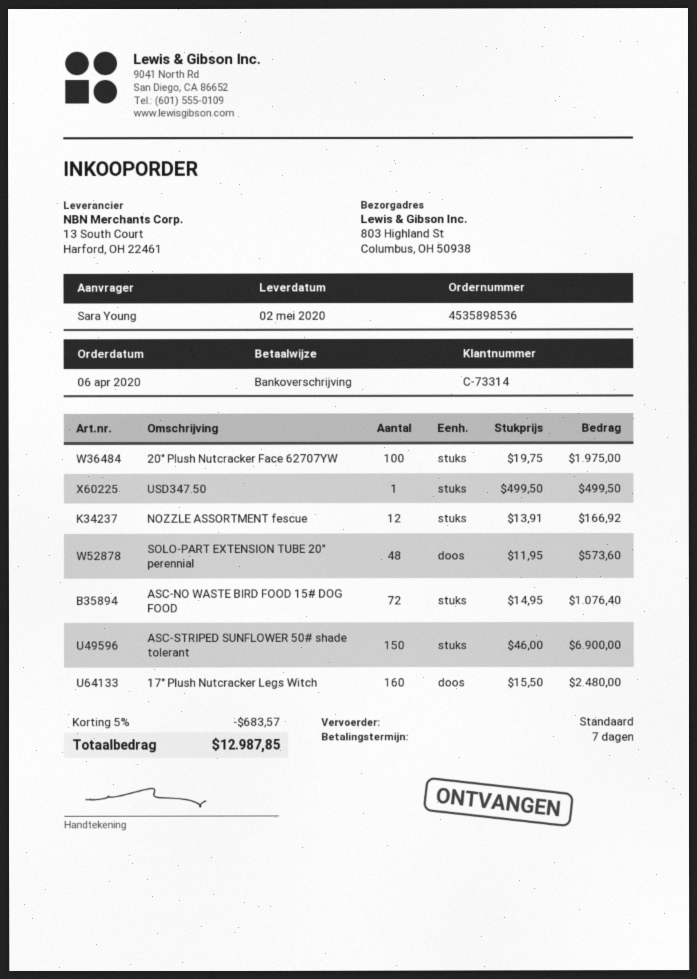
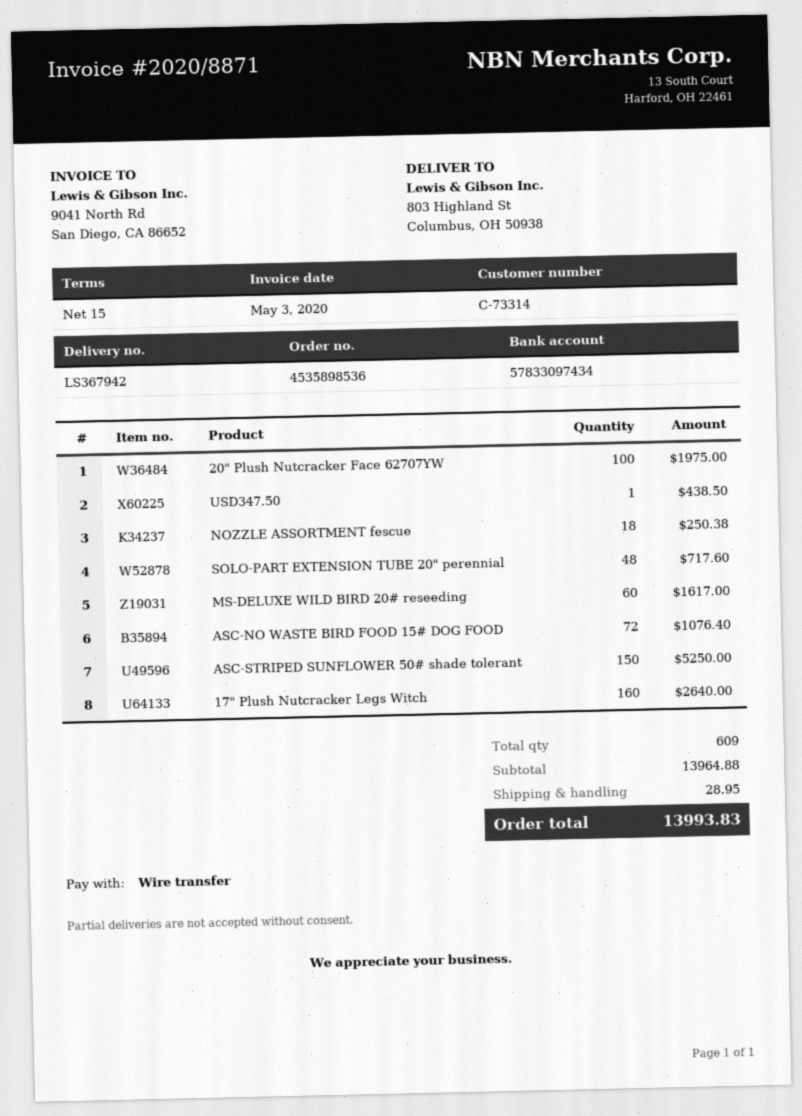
payment terms: 7 days -> 15 days
USD347.50: 1 for 499.50 -> 1 for 438.50
NOZZLE ASSORTMENT fescue: 12 for 166.92 -> 18 for 250.38
SOLO-PART EXTENSION TUBE 20" perennial: 48 for 573.60 -> 48 for 717.60
ASC-STRIPED SUNFLOWER 50# shade tolerant: 150 for 6900.00 -> 150 for 5250.00
17" Plush Nutcracker Legs Witch: 160 for 2480.00 -> 160 for 2640.00
MS-DELUXE WILD BIRD 20# reseeding: none -> 60 for 1617.00
discount: 5% = 683.57 -> none
shipping: none -> 28.95
total: 12987.85 -> 13993.83

